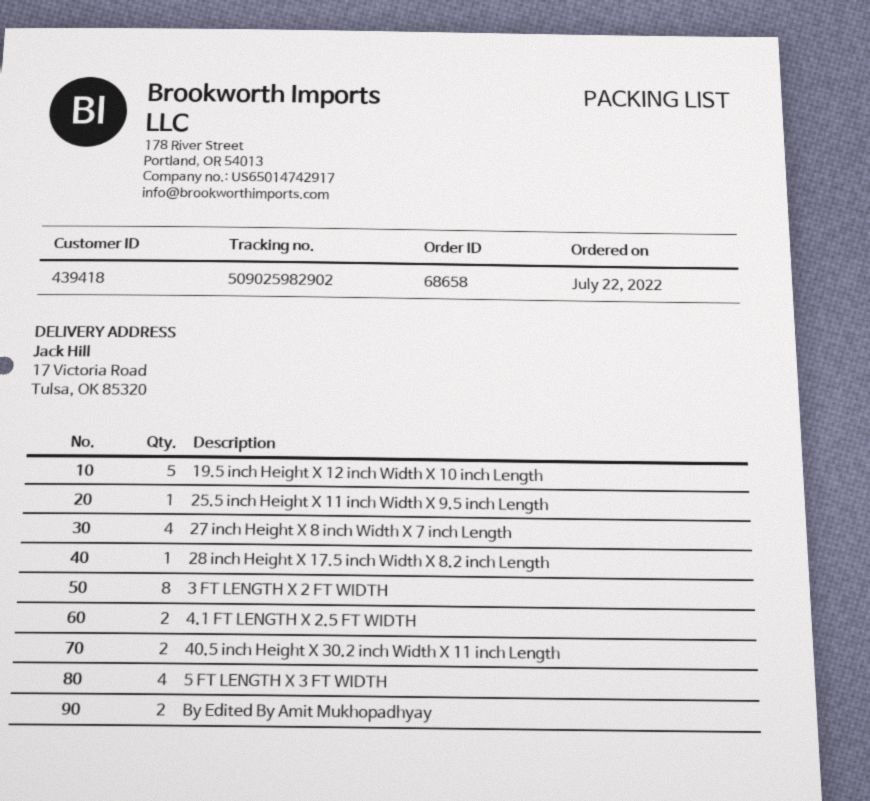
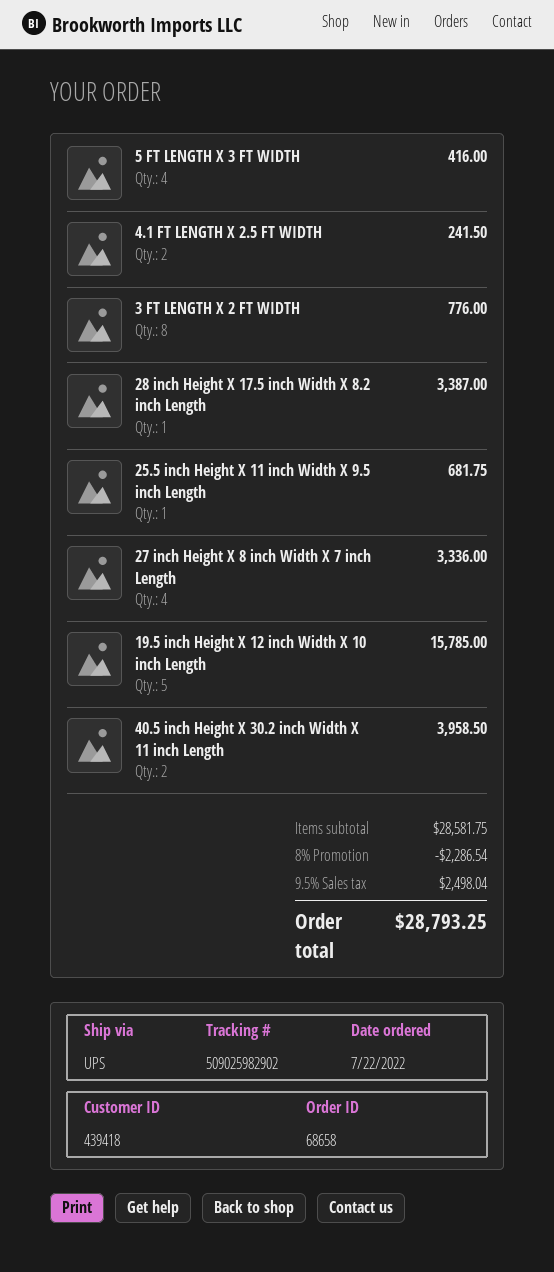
By Edited By Amit Mukhopadhyay: 2 -> none

